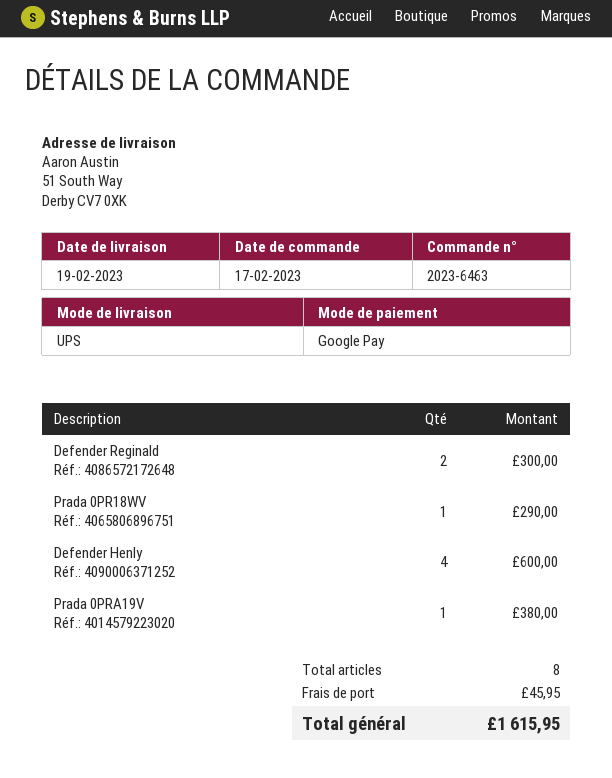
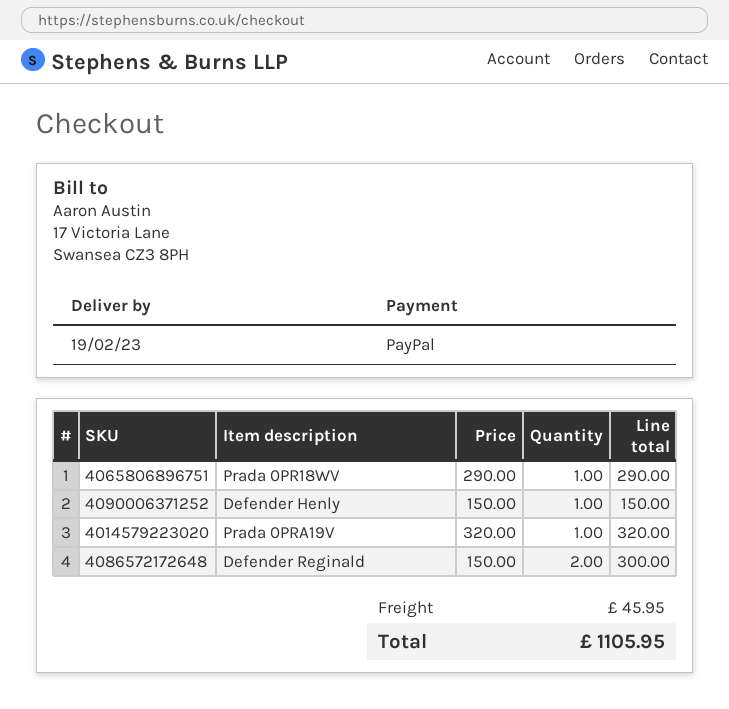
payment method: Google Pay -> PayPal
Defender Henly: 4 for 600.00 -> 1 for 150.00
Prada 0PRA19V: 1 for 380.00 -> 1 for 320.00
total: 1615.95 -> 1105.95

